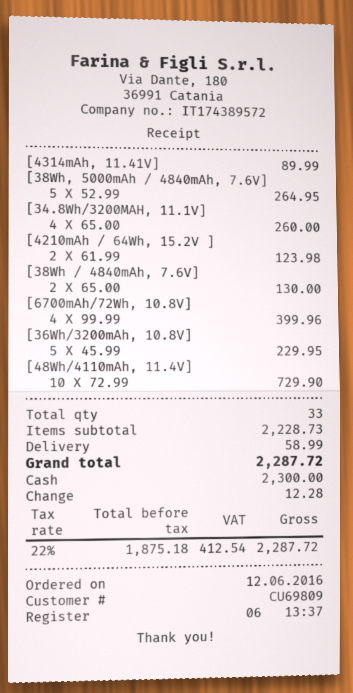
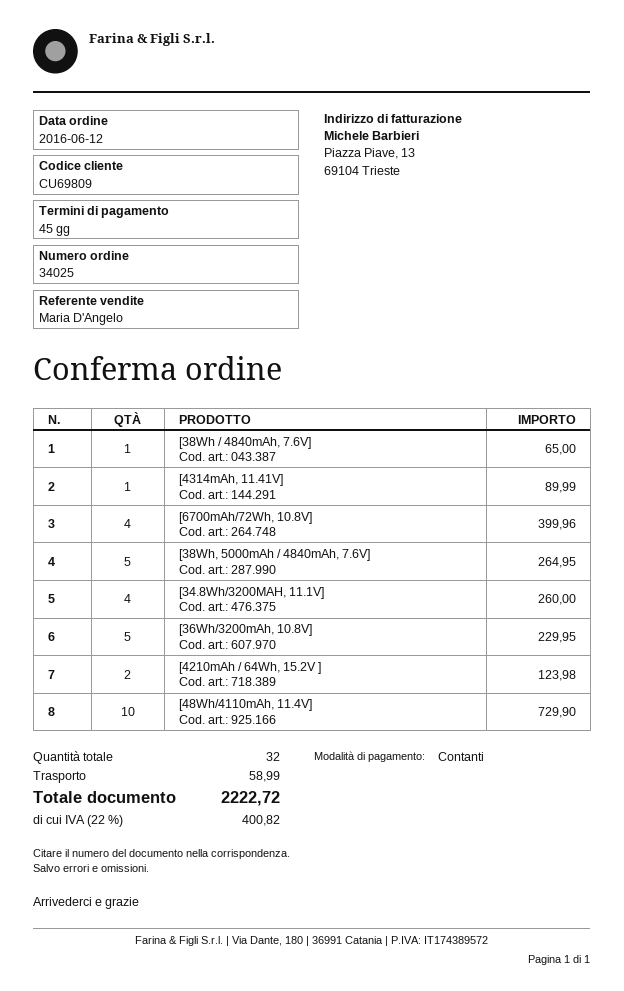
[38Wh / 4840mAh, 7.6V]: 2 for 130.00 -> 1 for 65.00
total quantity: 33 -> 32
tax: 22% = 412.54 -> 22% = 400.82
total: 2287.72 -> 2222.72

